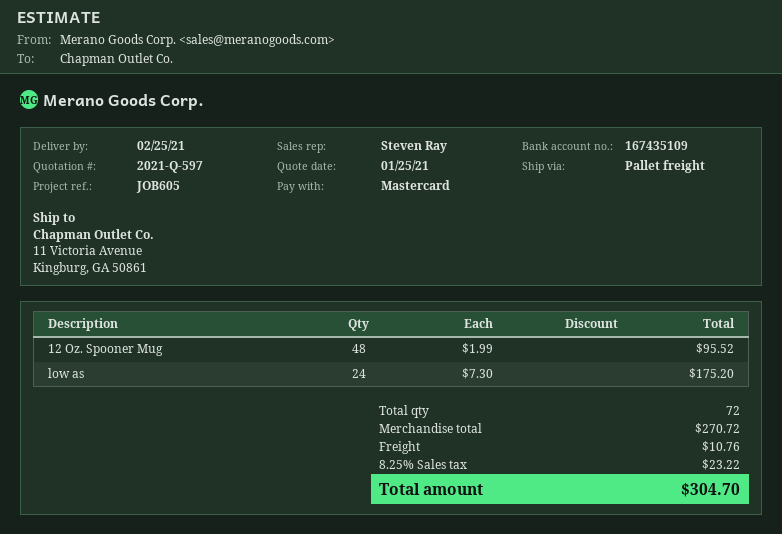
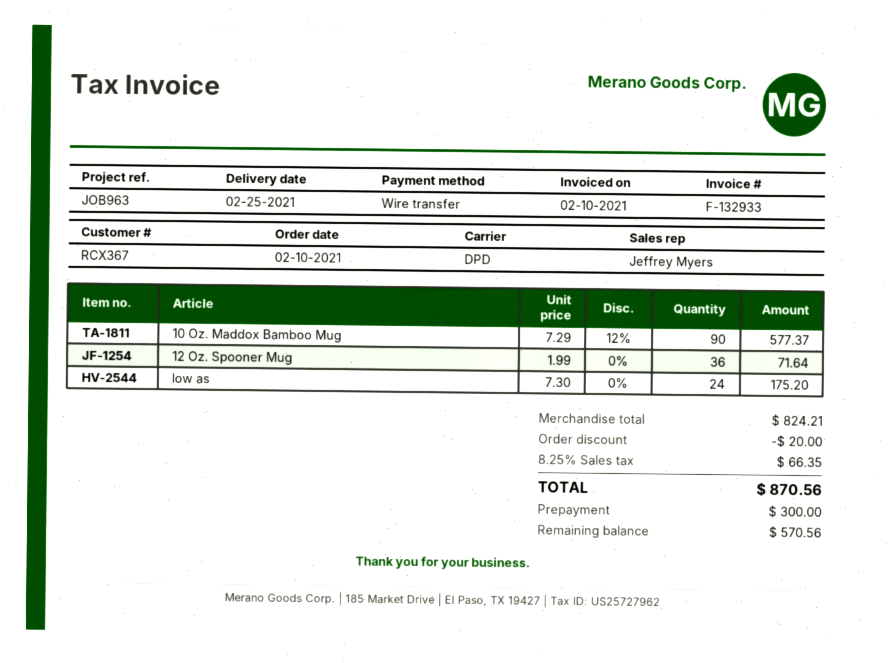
reference: JOB605 -> JOB963
sales rep: Steven Ray -> Jeffrey Myers
payment method: Mastercard -> bank transfer
shipping method: pallet freight -> DPD
12 Oz. Spooner Mug: 48 x 1.99 = 95.52 -> 36 x 1.99 = 71.64
10 Oz. Maddox Bamboo Mug: none -> 90 x 7.29 - 12% = 577.37
subtotal: 270.72 -> 824.21
discount: none -> 20.00
shipping: 10.76 -> none
tax: 8.25% = 23.22 -> 8.25% = 66.35
total: 304.70 -> 870.56

